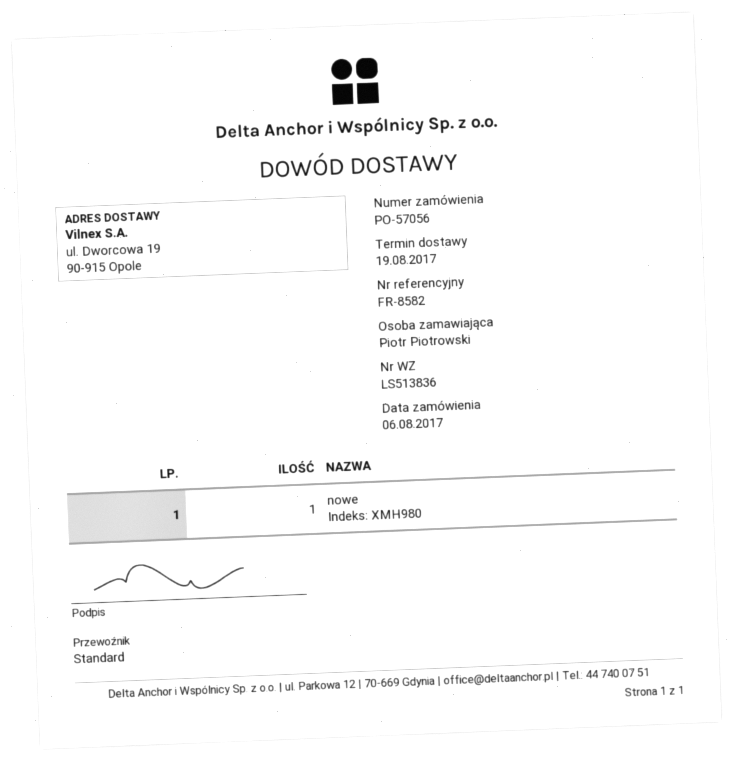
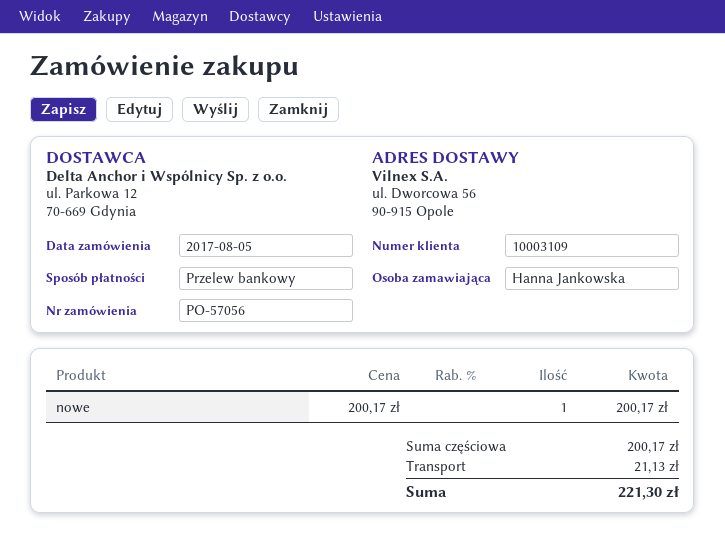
order date: 2017-08-06 -> 2017-08-05
ordered by: Piotr Piotrowski -> Hanna Jankowska
ship to: ul. Dworcowa 19, 90-915 Opole -> ul. Dworcowa 56, 90-915 Opole

